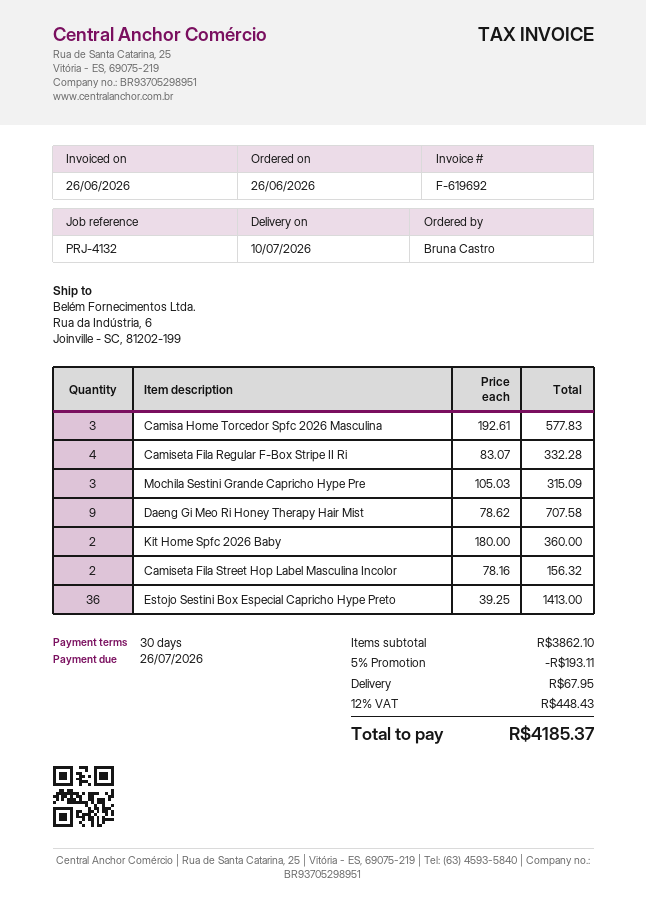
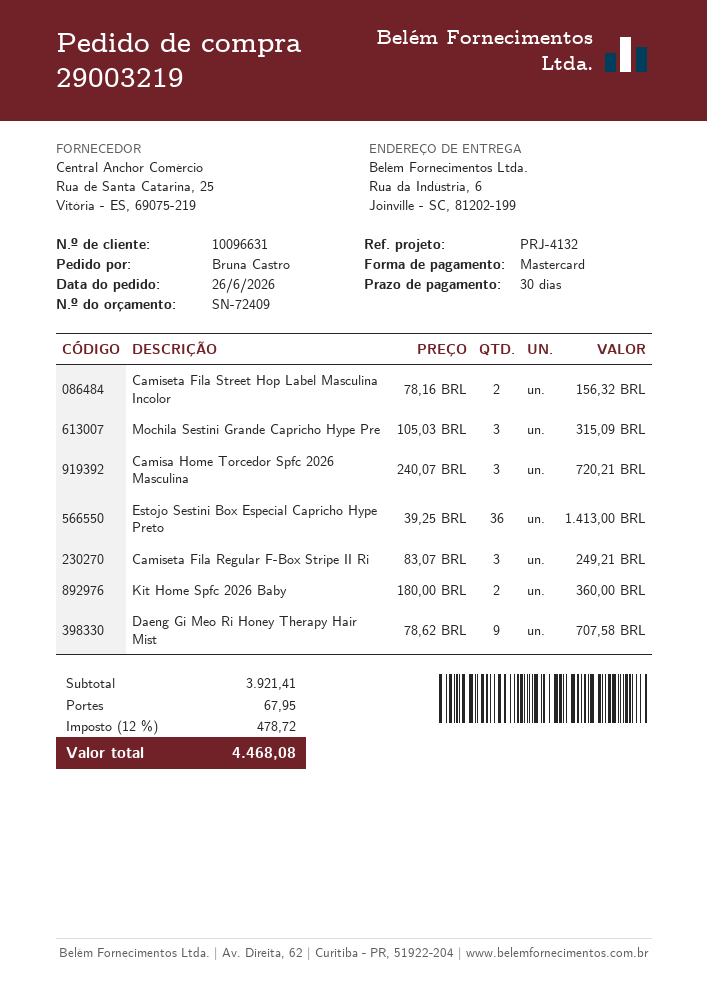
Camisa Home Torcedor Spfc 2026 Masculina: 3 x 192.61 = 577.83 -> 3 x 240.07 = 720.21
Camiseta Fila Regular F-Box Stripe II Ri: 4 x 83.07 = 332.28 -> 3 x 83.07 = 249.21
subtotal: 3862.10 -> 3921.41
discount: 5% = 193.11 -> none
tax: 12% = 448.43 -> 12% = 478.72
total: 4185.37 -> 4468.08

